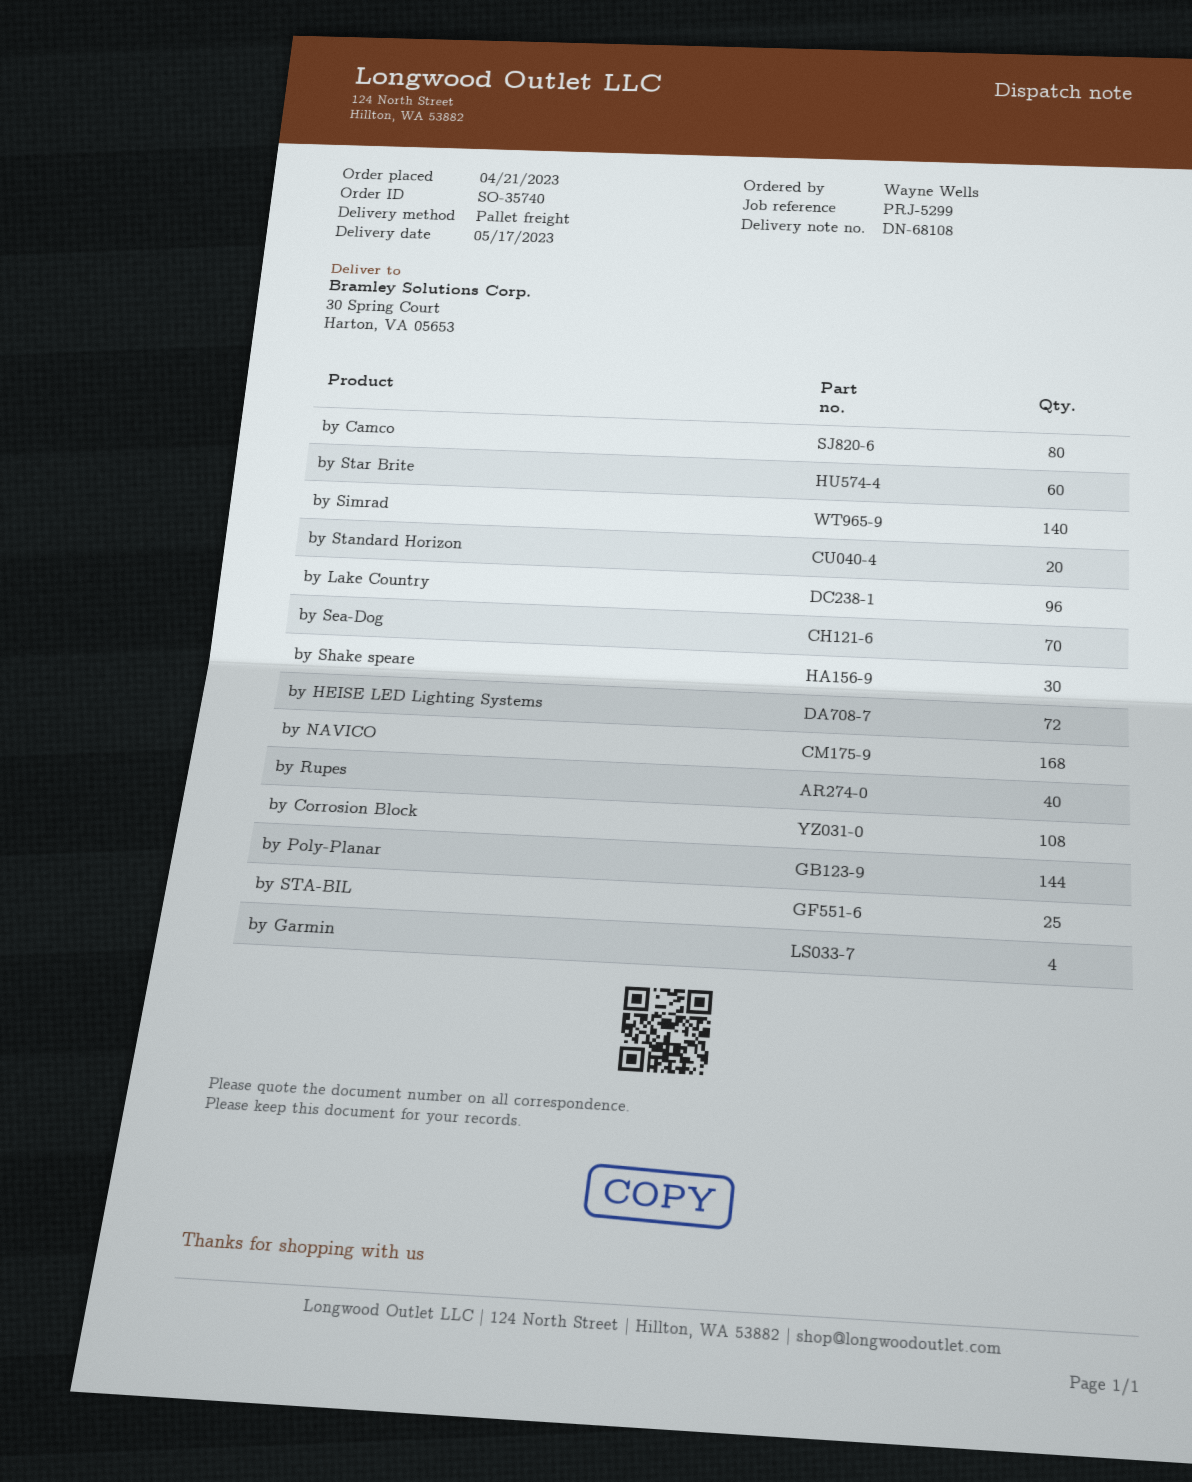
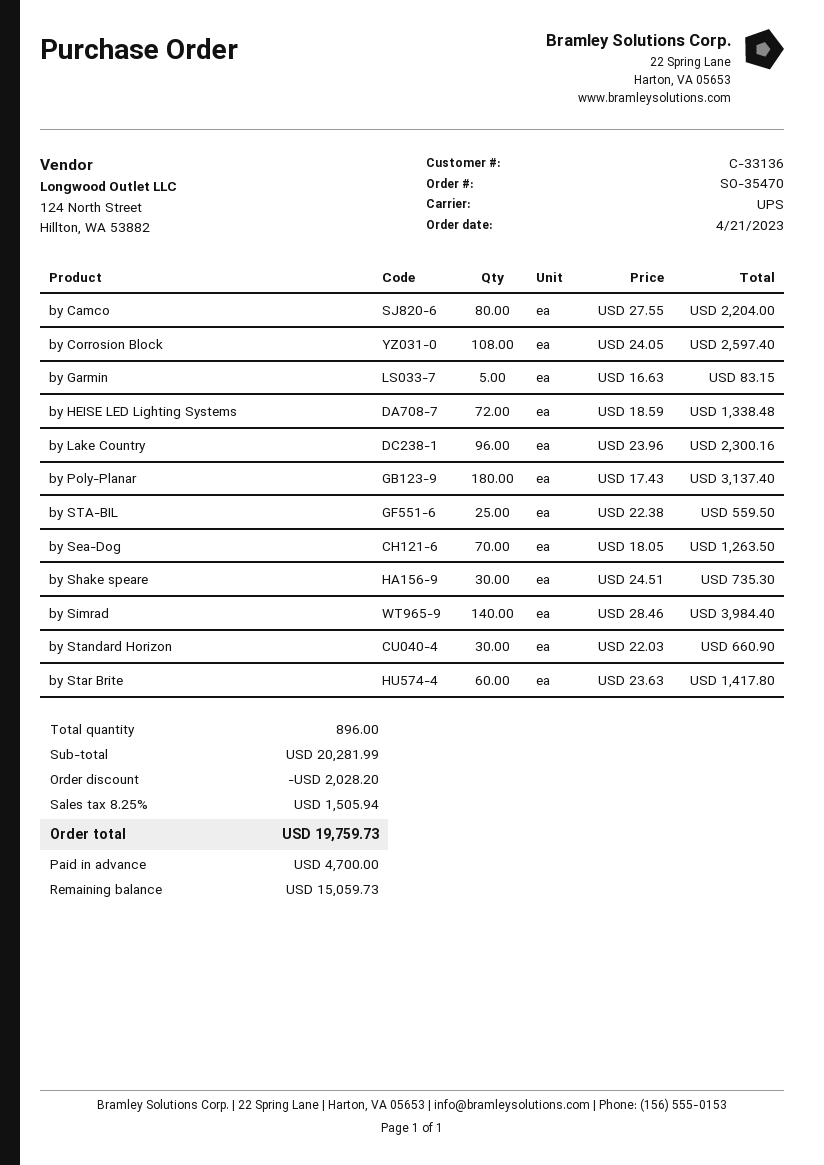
order number: SO-35740 -> SO-35470
shipping method: pallet freight -> UPS
by Standard Horizon: 20 -> 30
by NAVICO: 168 -> none
by Rupes: 40 -> none
by Poly-Planar: 144 -> 180
by Garmin: 4 -> 5

